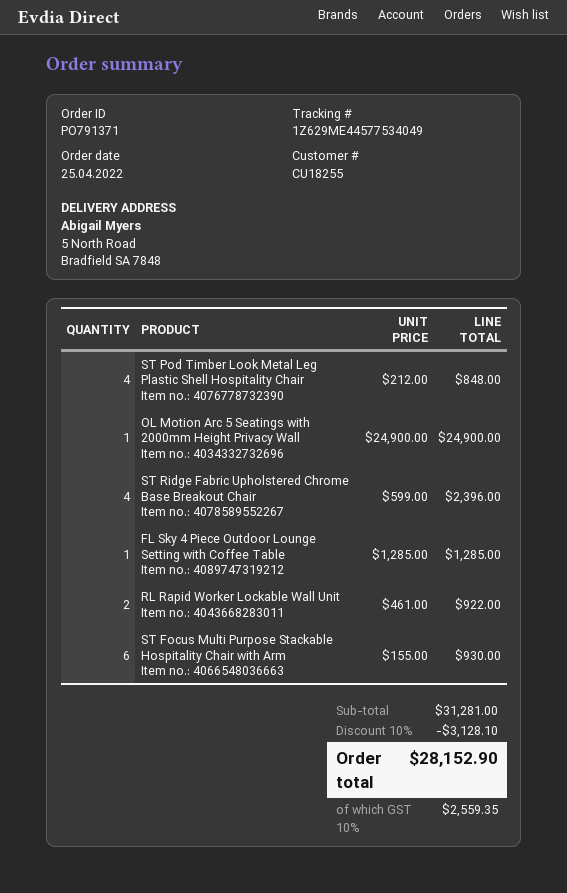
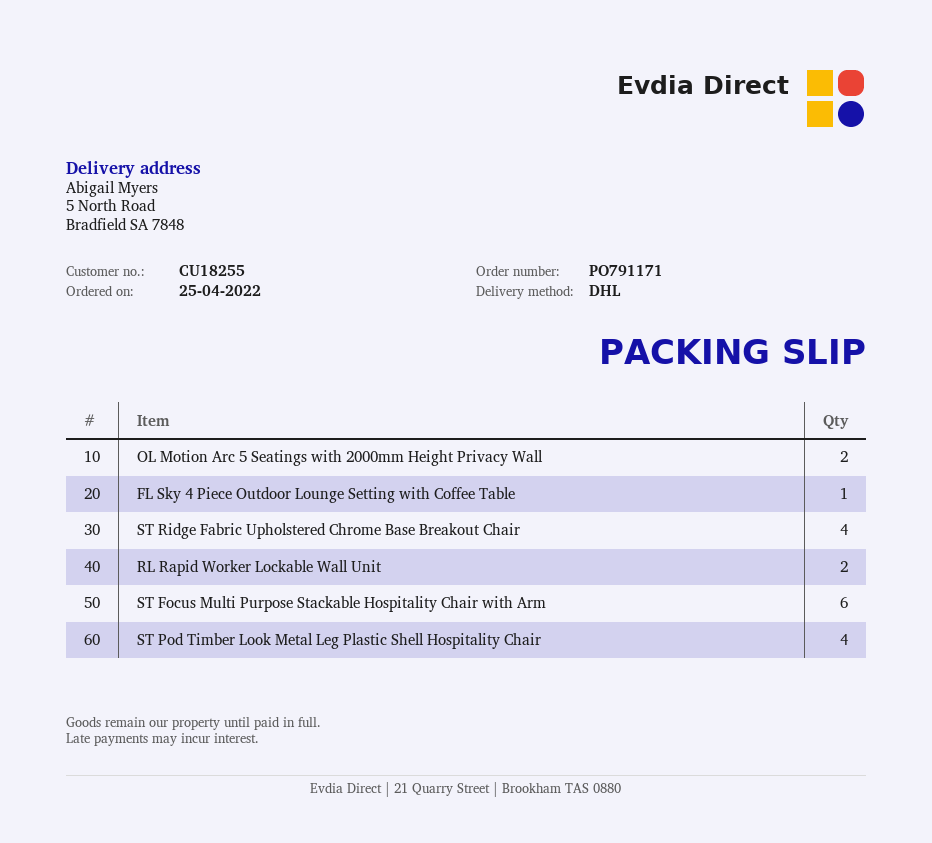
order number: PO791371 -> PO791171
OL Motion Arc 5 Seatings with 2000mm Height Privacy Wall: 1 -> 2

